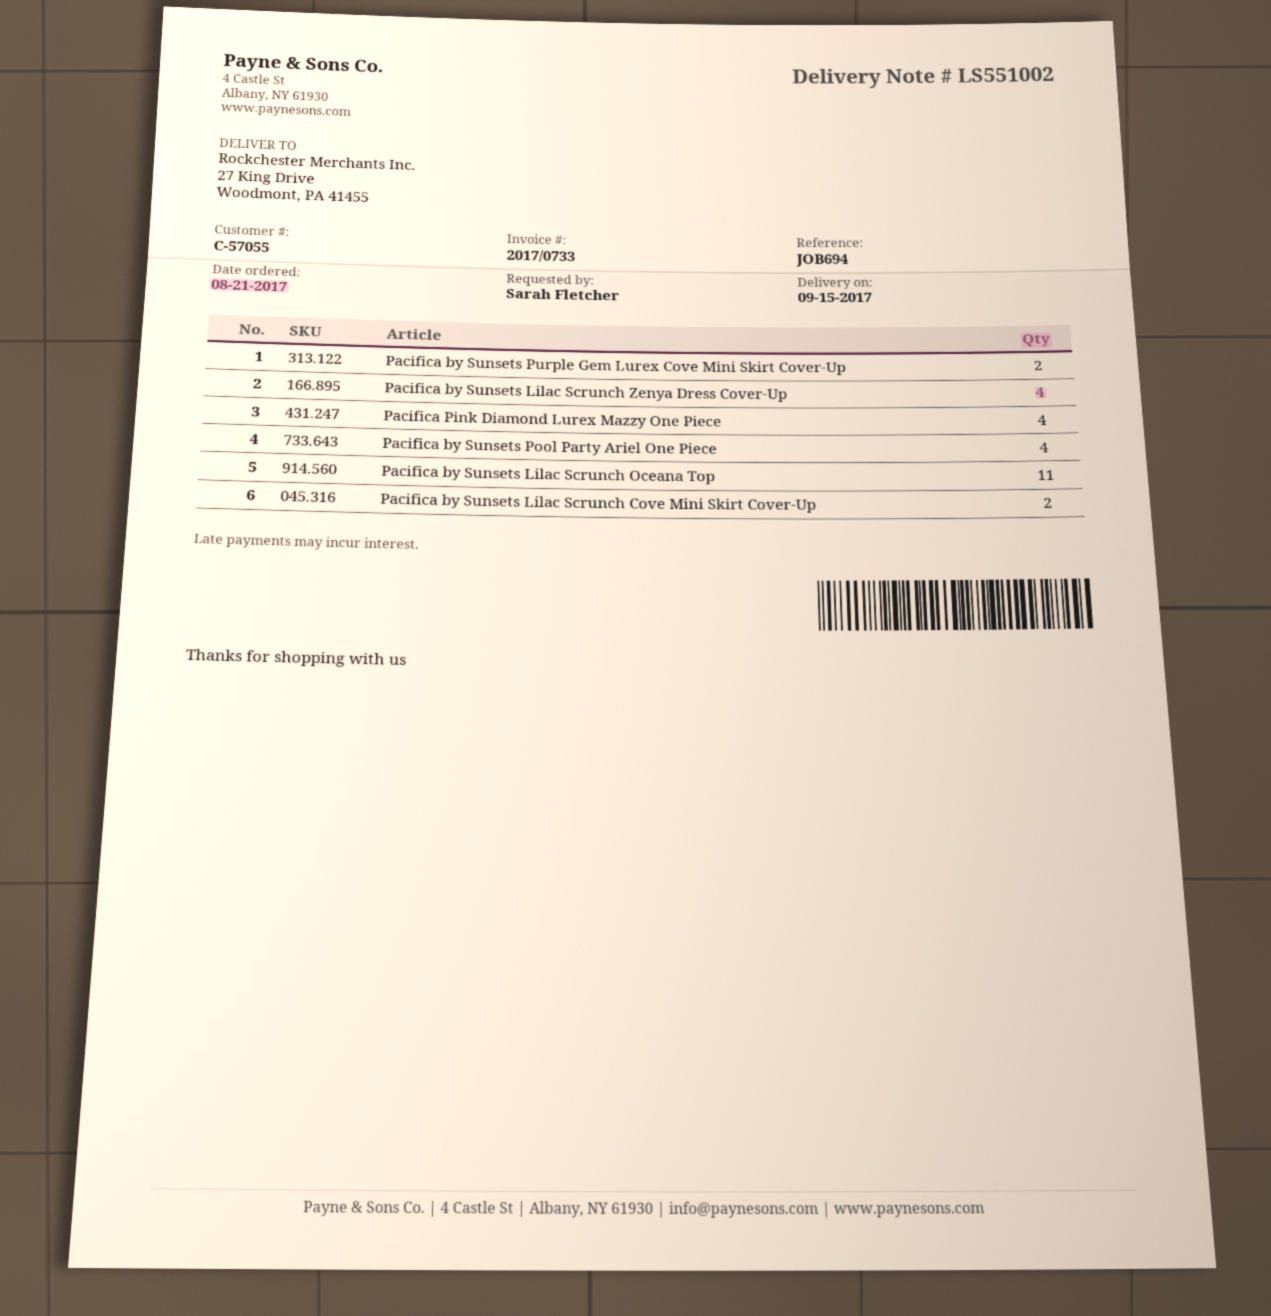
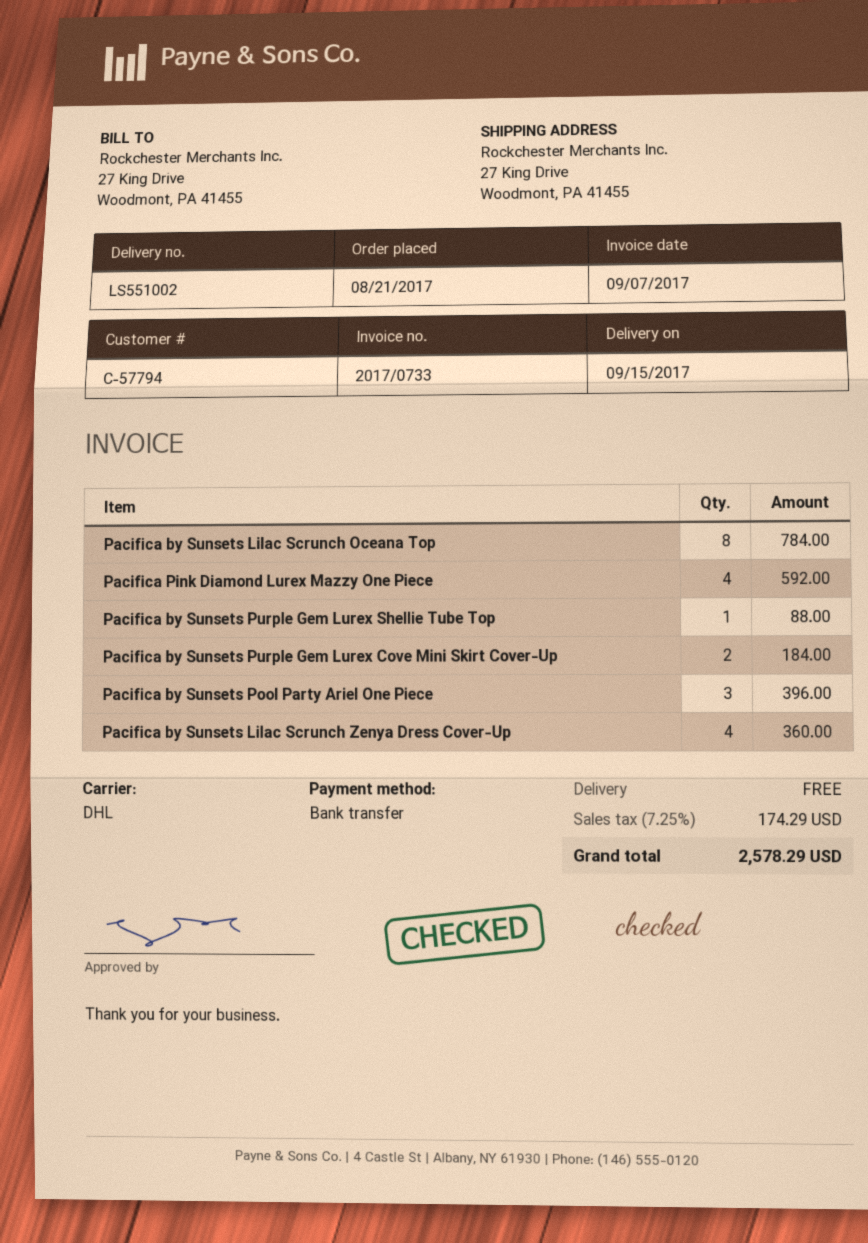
customer number: C-57055 -> C-57794
Pacifica by Sunsets Pool Party Ariel One Piece: 4 -> 3
Pacifica by Sunsets Lilac Scrunch Oceana Top: 11 -> 8
Pacifica by Sunsets Lilac Scrunch Cove Mini Skirt Cover-Up: 2 -> none
Pacifica by Sunsets Purple Gem Lurex Shellie Tube Top: none -> 1

